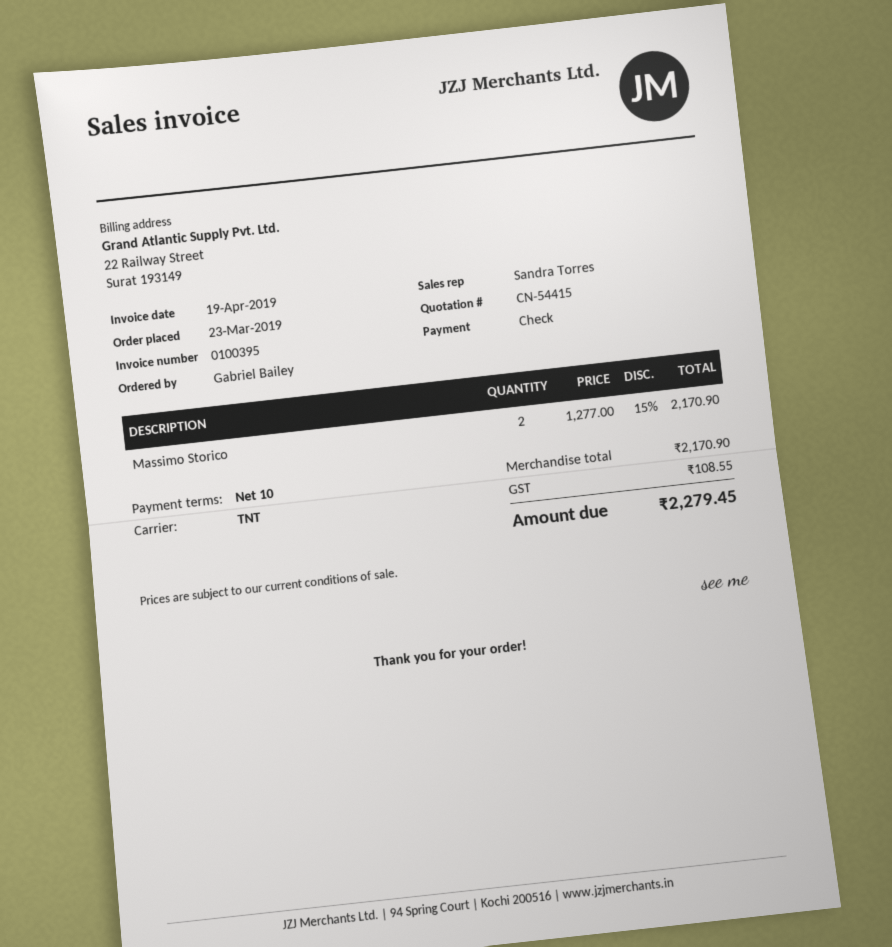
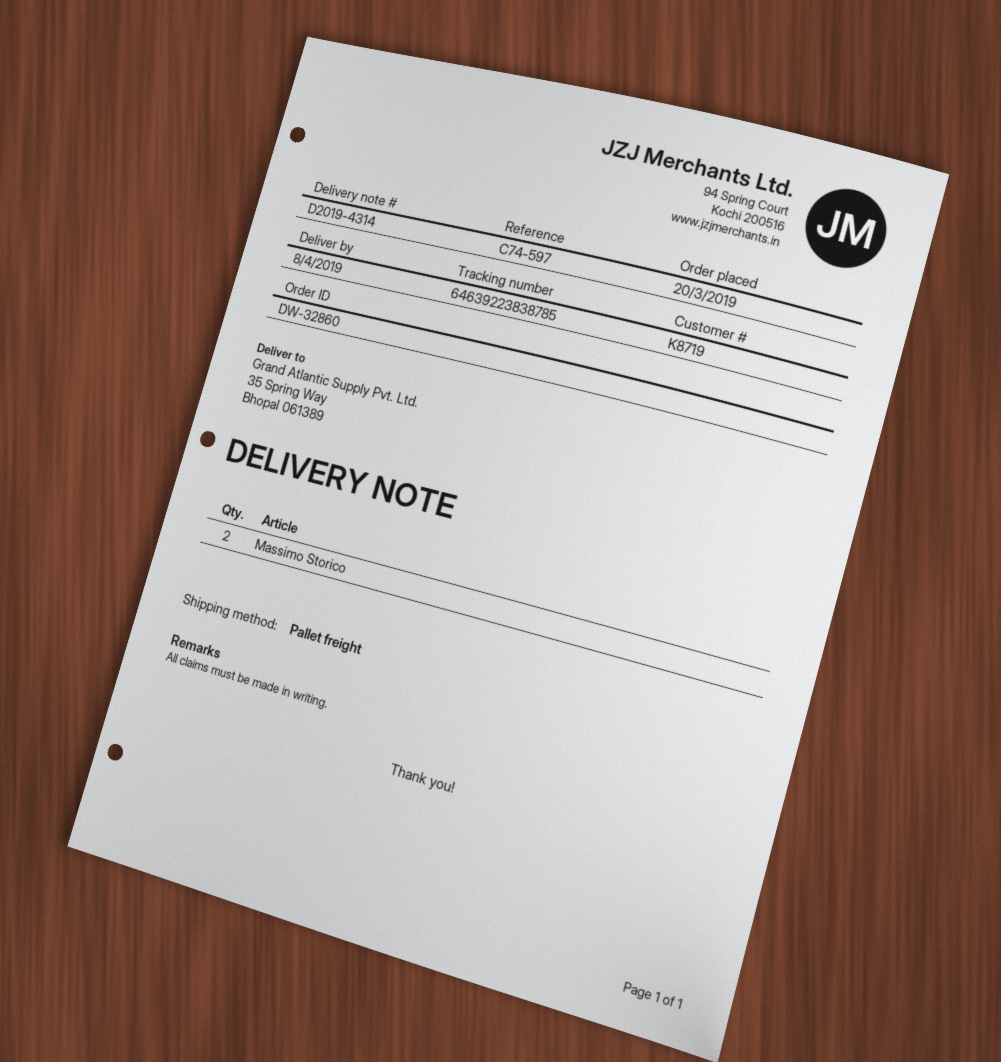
order date: 2019-03-23 -> 2019-03-20
shipping method: TNT -> pallet freight

